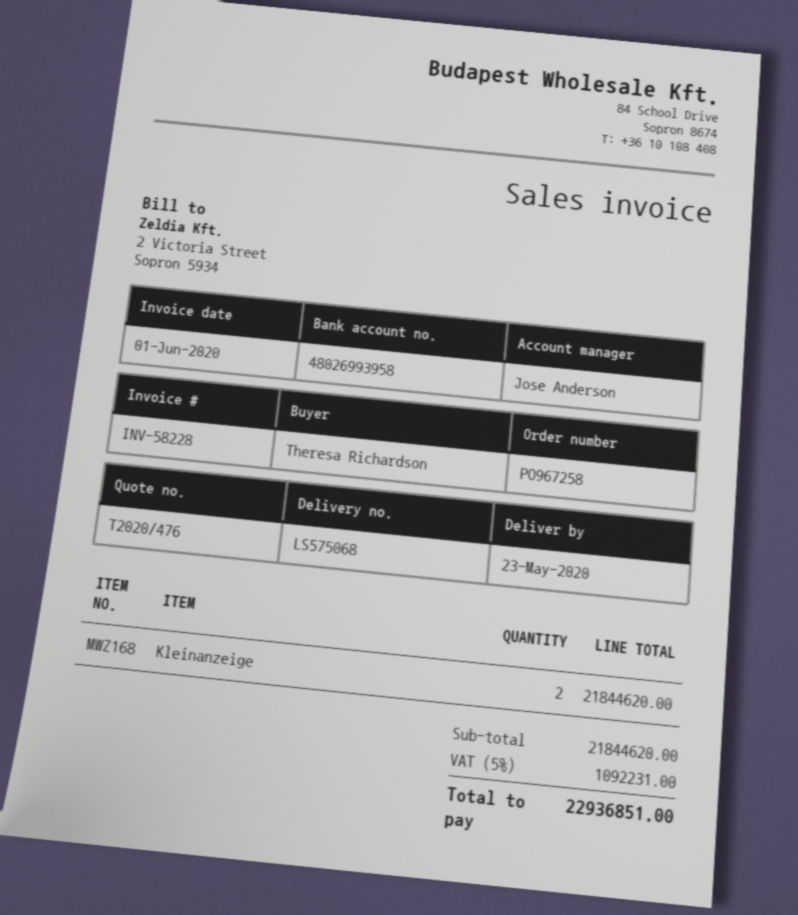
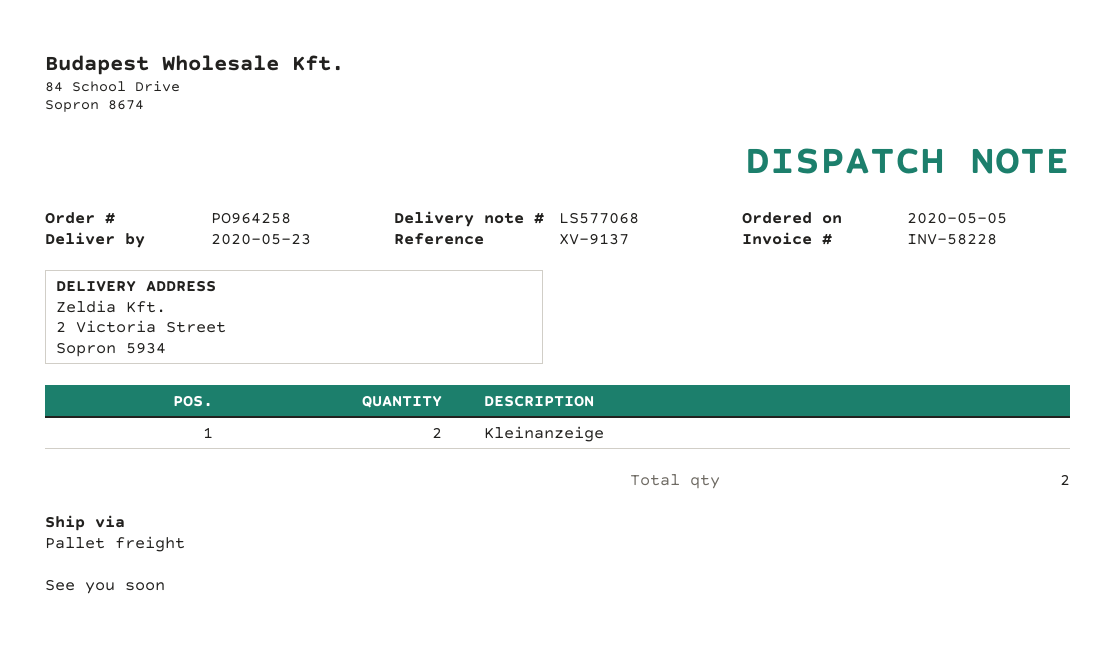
order number: PO967258 -> PO964258
delivery note number: LS575068 -> LS577068

